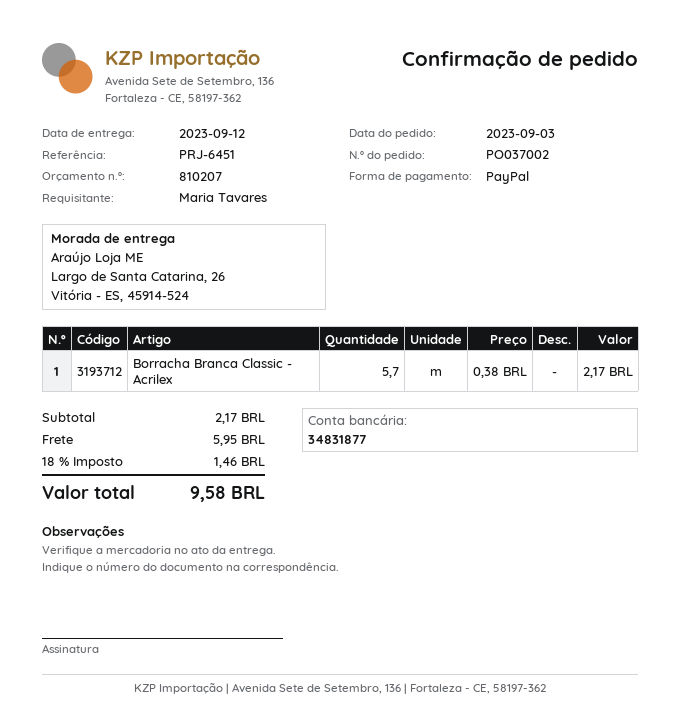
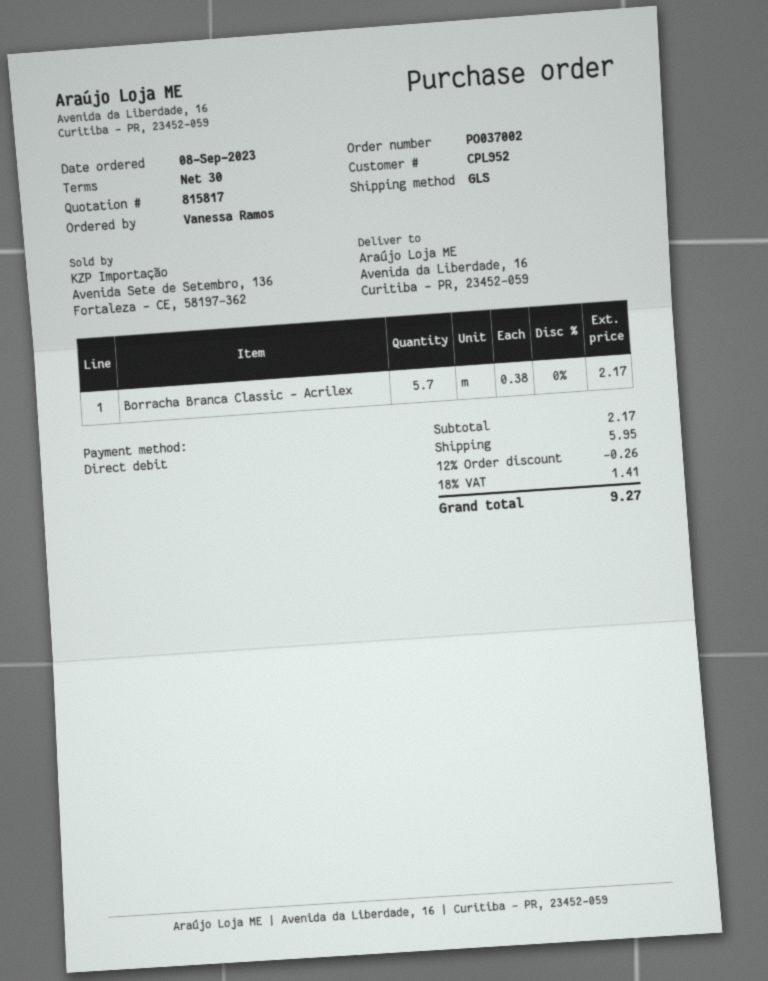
quote number: 810207 -> 815817
order date: 2023-09-03 -> 2023-09-08
ordered by: Maria Tavares -> Vanessa Ramos
payment method: PayPal -> direct debit
ship to: Largo de Santa Catarina, 26, Vitória - ES, 45914-524 -> Avenida da Liberdade, 16, Curitiba - PR, 23452-059
discount: none -> 12% = 0.26
tax: 18% = 1.46 -> 18% = 1.41
total: 9.58 -> 9.27

